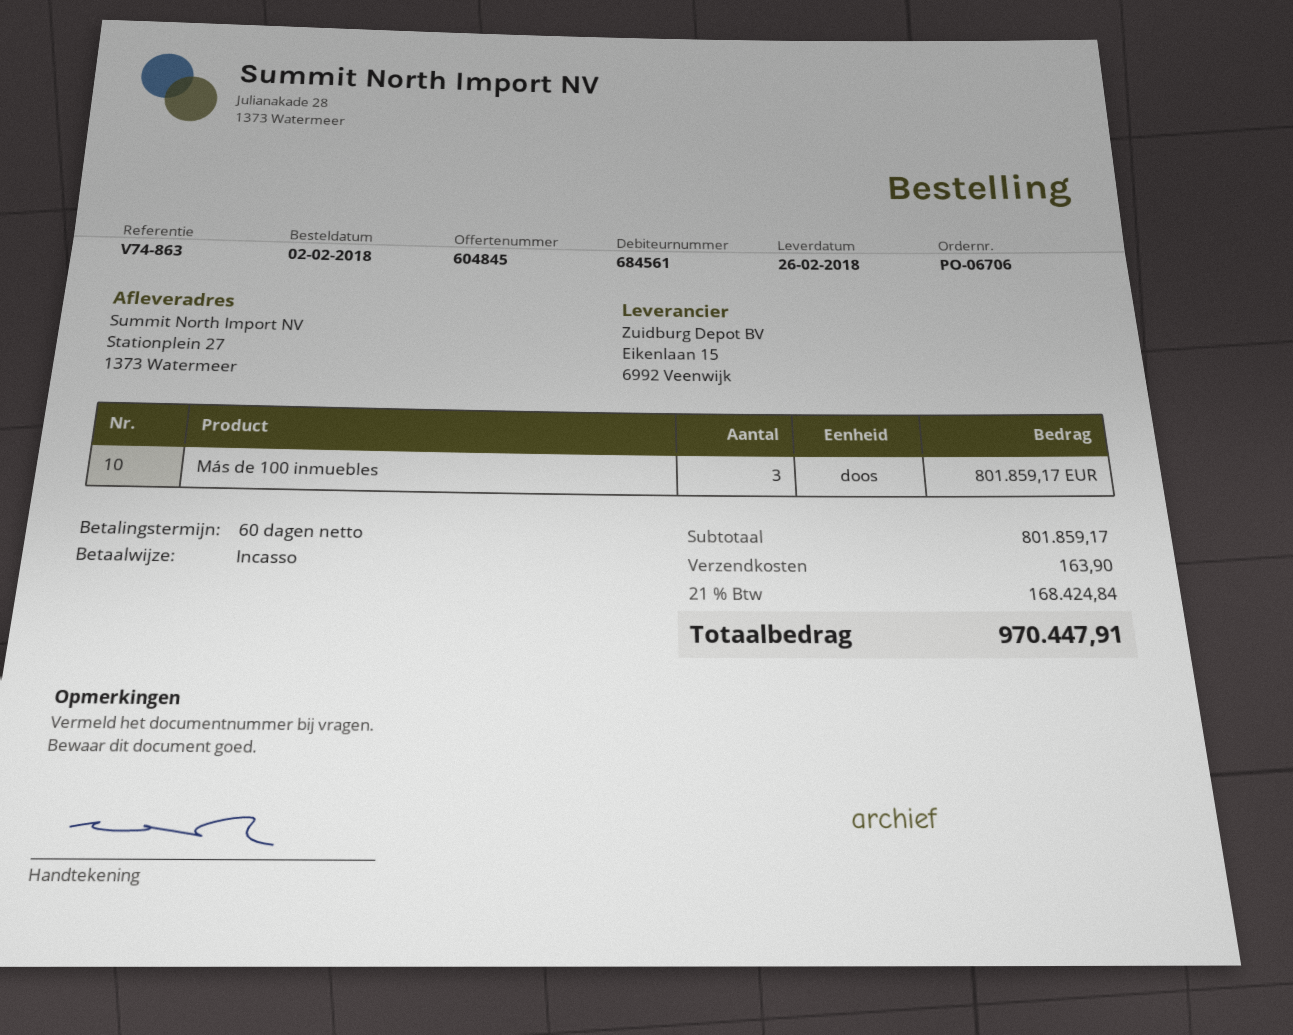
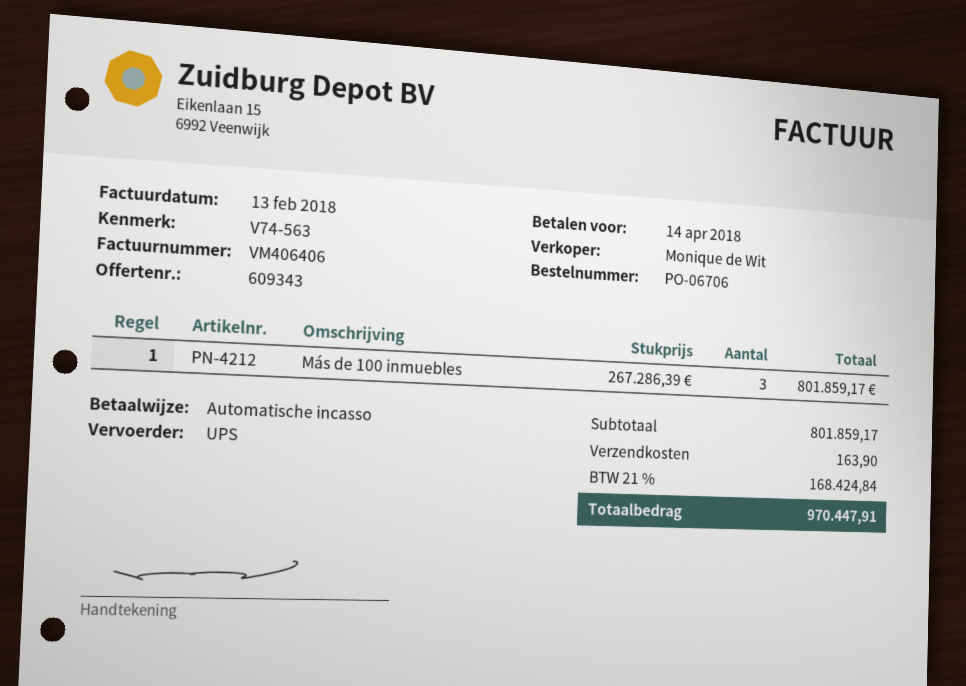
quote number: 604845 -> 609343
reference: V74-863 -> V74-563

